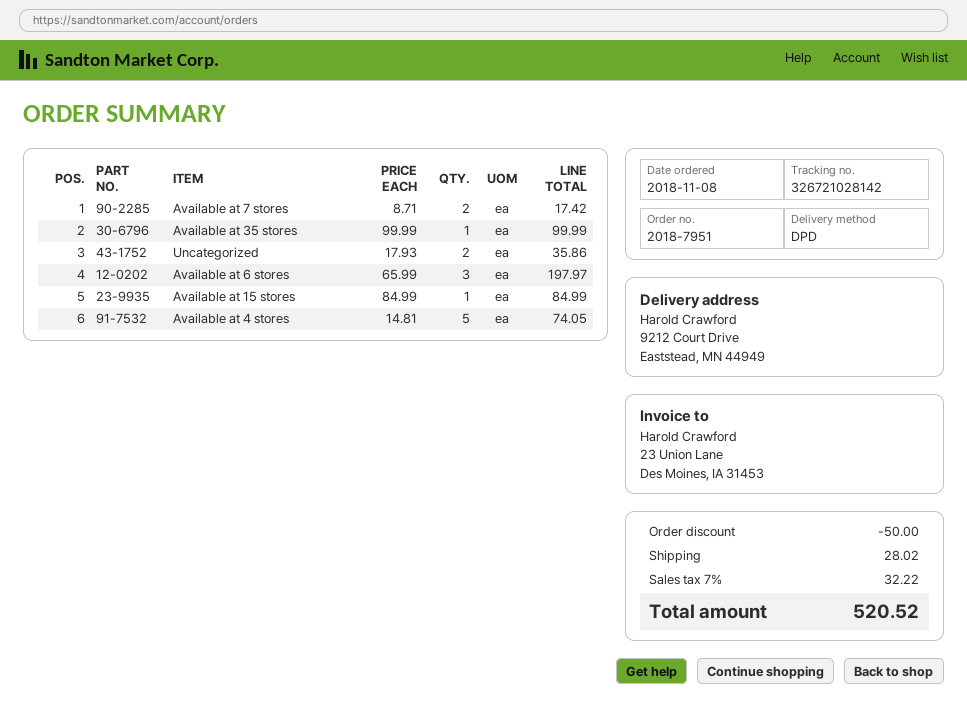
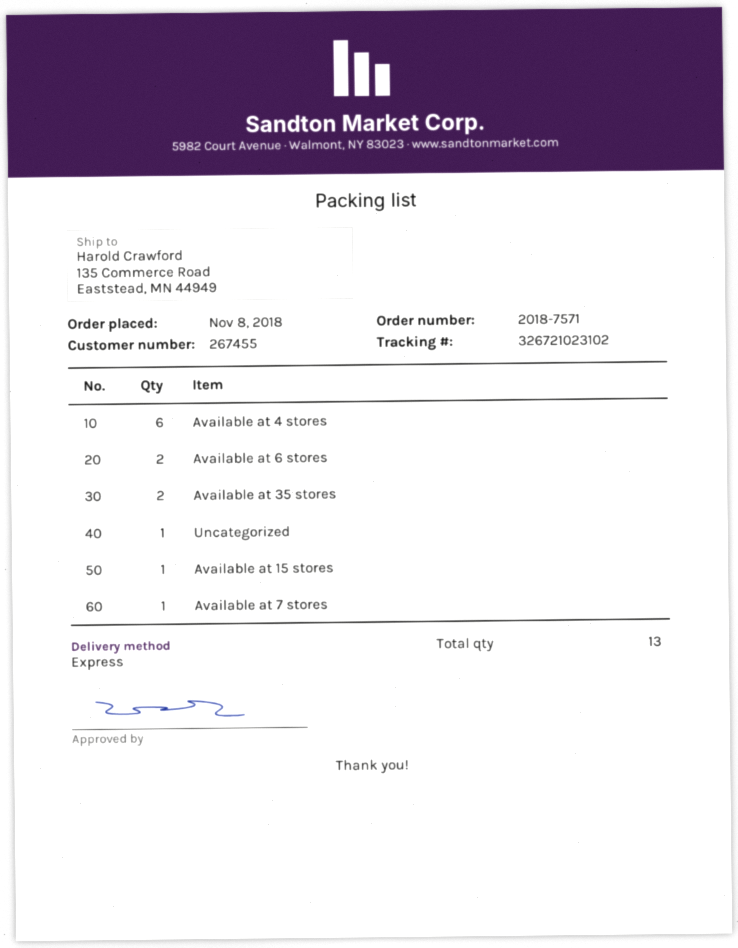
order number: 2018-7951 -> 2018-7571
shipping method: DPD -> express
tracking number: 326721028142 -> 326721023102
ship to: 9212 Court Drive, Eaststead, MN 44949 -> 135 Commerce Road, Eaststead, MN 44949
Available at 7 stores: 2 -> 1
Available at 35 stores: 1 -> 2
Uncategorized: 2 -> 1
Available at 6 stores: 3 -> 2
Available at 4 stores: 5 -> 6

